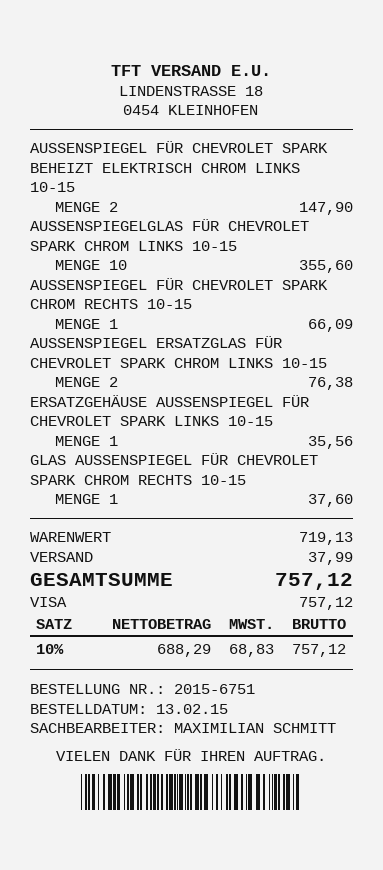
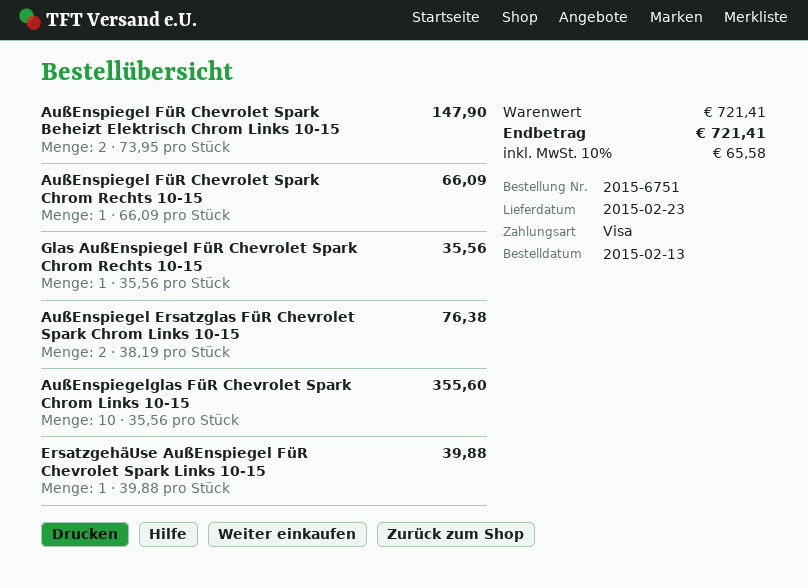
ERSATZGEHÄUSE AUSSENSPIEGEL FÜR CHEVROLET SPARK LINKS 10-15: 1 for 35.56 -> 1 for 39.88
GLAS AUSSENSPIEGEL FÜR CHEVROLET SPARK CHROM RECHTS 10-15: 1 for 37.60 -> 1 for 35.56
subtotal: 719.13 -> 721.41
shipping: 37.99 -> none
tax: 10% = 68.83 -> 10% = 65.58
total: 757.12 -> 721.41

